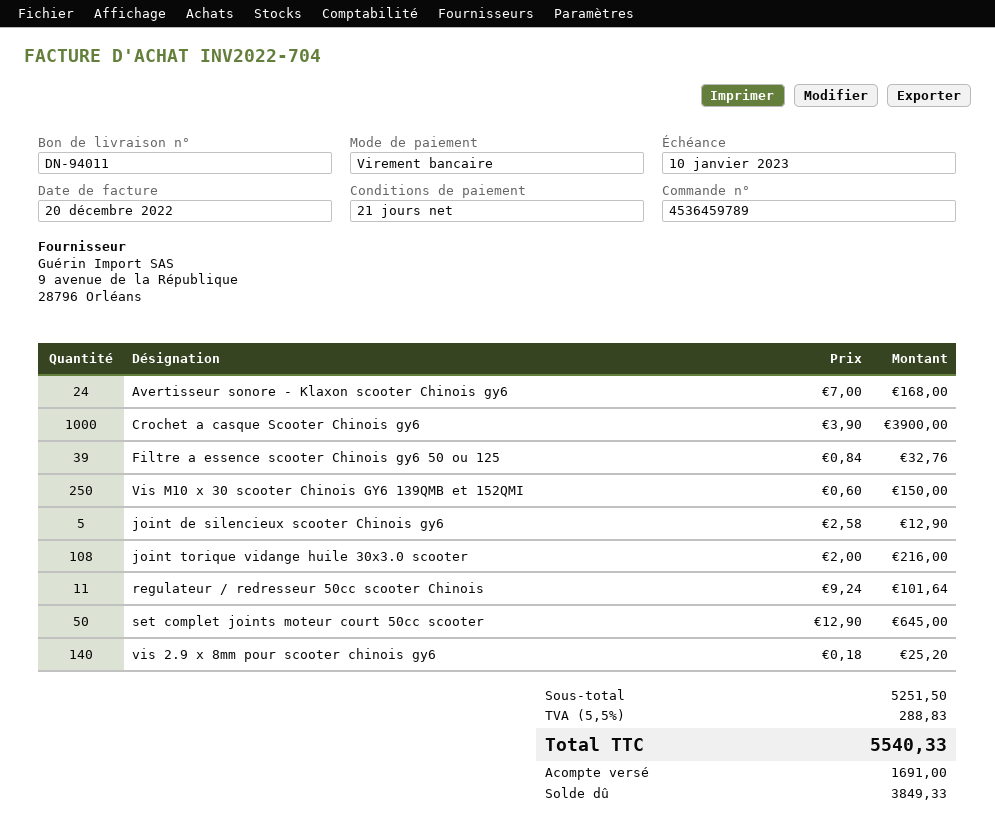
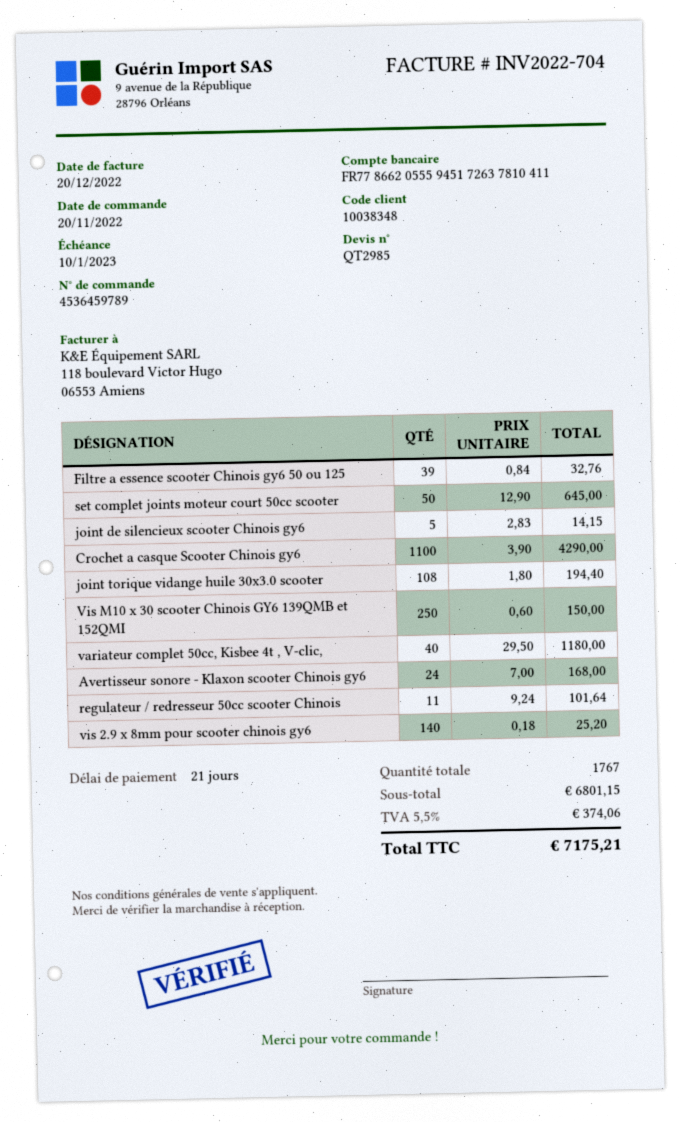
Crochet a casque Scooter Chinois gy6: 1000 x 3.90 = 3900.00 -> 1100 x 3.90 = 4290.00
joint de silencieux scooter Chinois gy6: 5 x 2.58 = 12.90 -> 5 x 2.83 = 14.15
joint torique vidange huile 30x3.0 scooter: 108 x 2.00 = 216.00 -> 108 x 1.80 = 194.40
variateur complet 50cc, Kisbee 4t , V-clic,: none -> 40 x 29.50 = 1180.00
subtotal: 5251.50 -> 6801.15
tax: 5.5% = 288.83 -> 5.5% = 374.06
total: 5540.33 -> 7175.21

